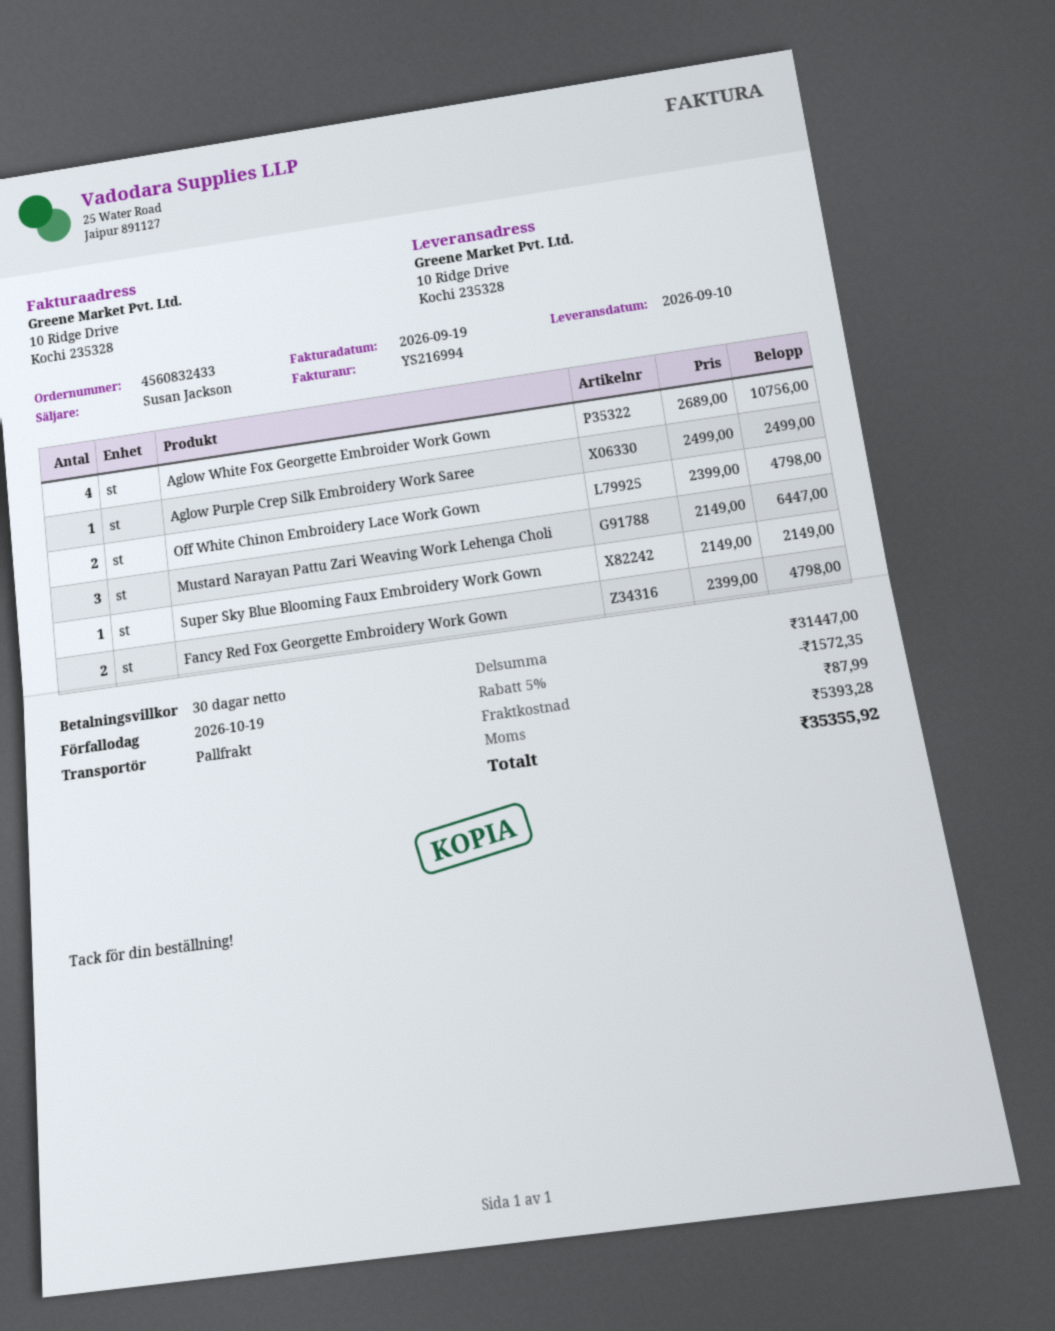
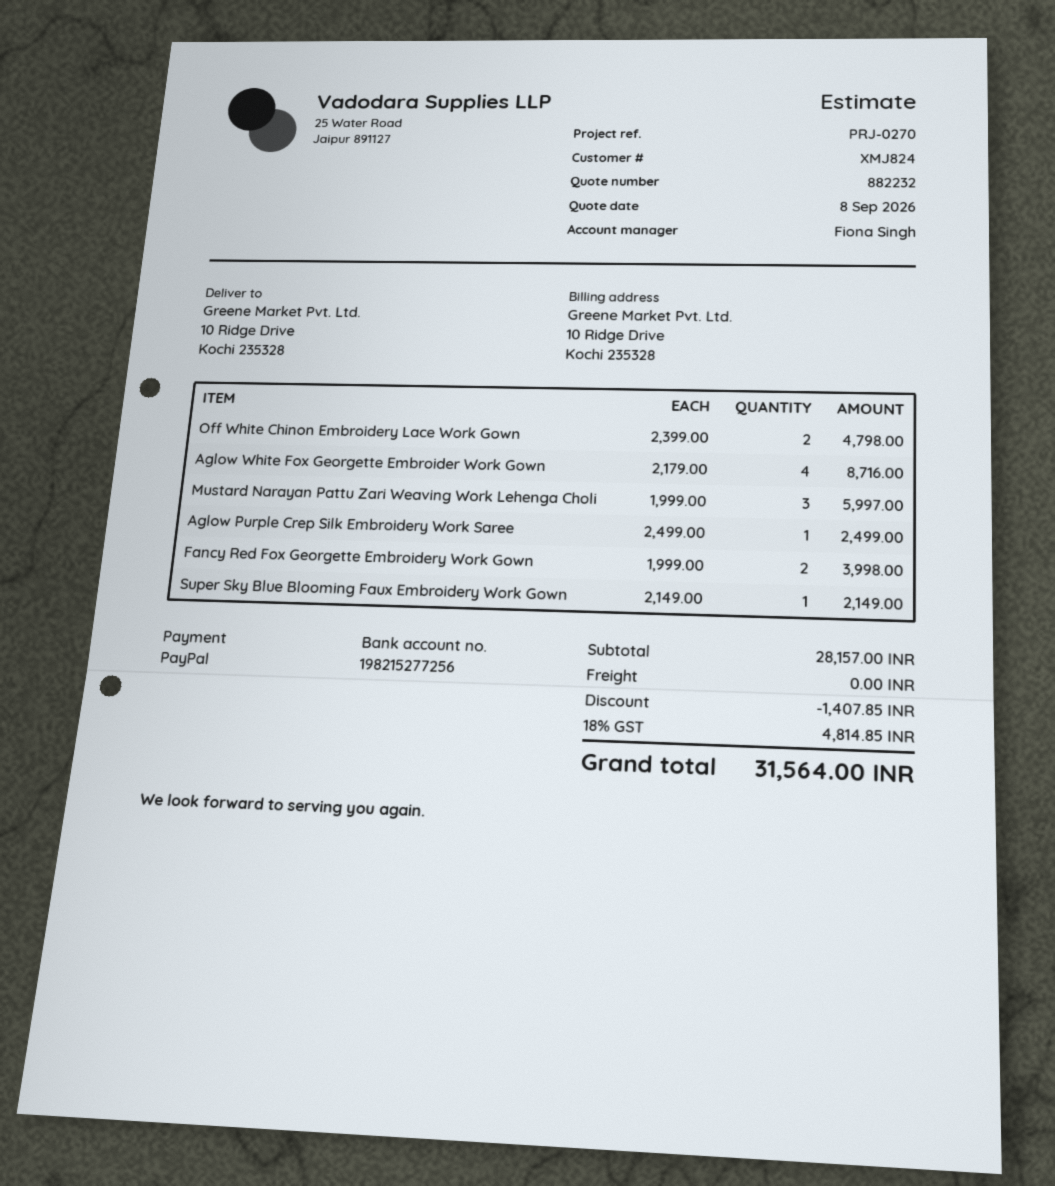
sales rep: Susan Jackson -> Fiona Singh
Aglow White Fox Georgette Embroider Work Gown: 4 x 2689.00 = 10756.00 -> 4 x 2179.00 = 8716.00
Mustard Narayan Pattu Zari Weaving Work Lehenga Choli: 3 x 2149.00 = 6447.00 -> 3 x 1999.00 = 5997.00
Fancy Red Fox Georgette Embroidery Work Gown: 2 x 2399.00 = 4798.00 -> 2 x 1999.00 = 3998.00
subtotal: 31447.00 -> 28157.00
discount: 1572.35 -> 1407.85
shipping: 87.99 -> 0.00
tax: 5393.28 -> 4814.85
total: 35355.92 -> 31564.00

